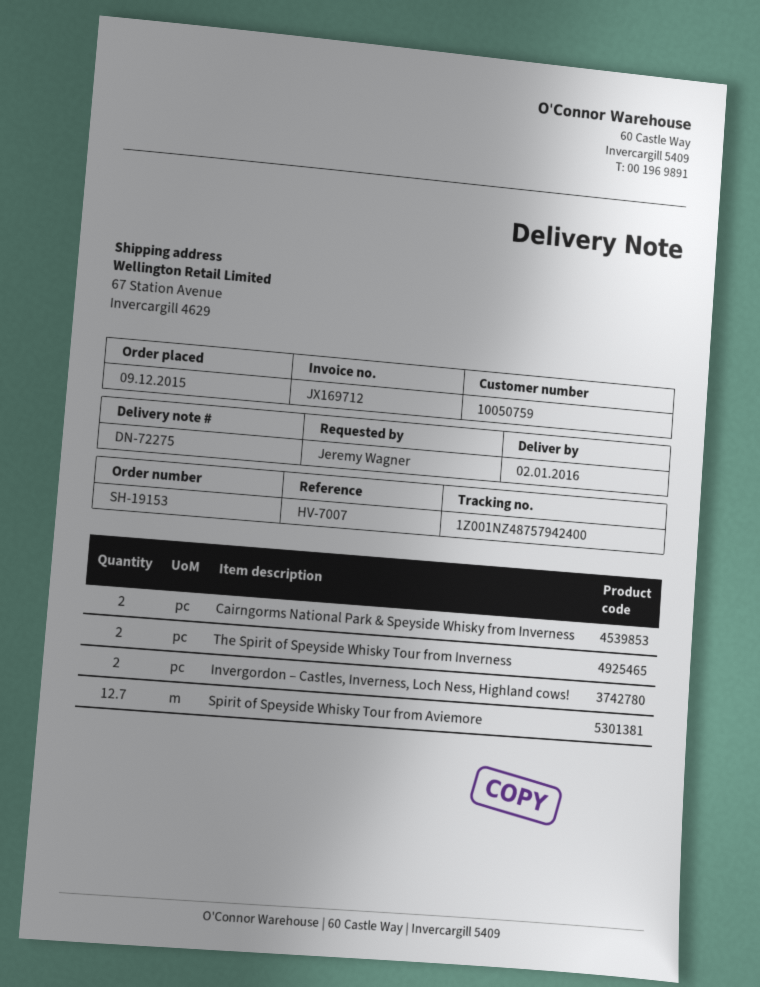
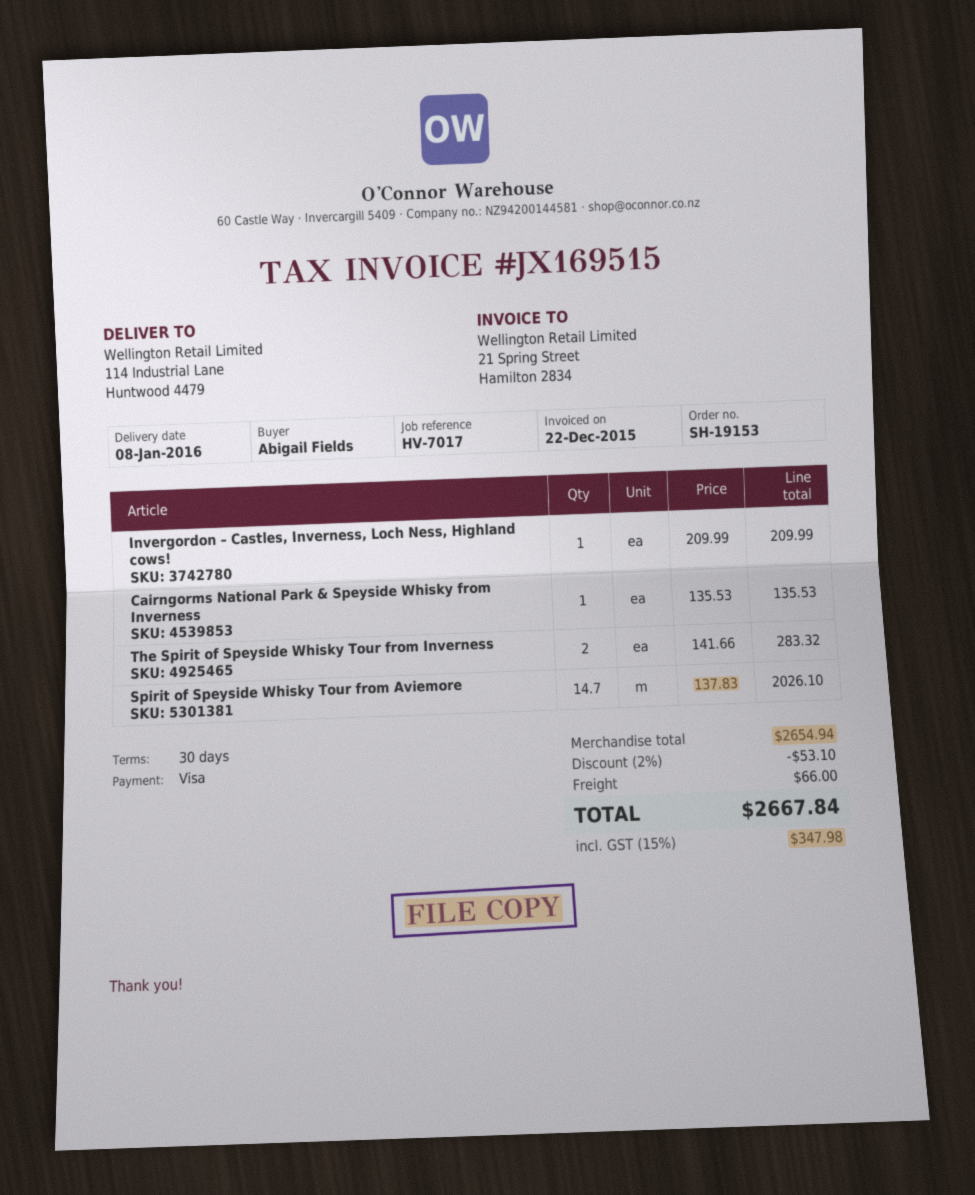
delivery date: 2016-01-02 -> 2016-01-08
invoice number: JX169712 -> JX169515
reference: HV-7007 -> HV-7017
ordered by: Jeremy Wagner -> Abigail Fields
ship to: 67 Station Avenue, Invercargill 4629 -> 114 Industrial Lane, Huntwood 4479
Cairngorms National Park & Speyside Whisky from Inverness: 2 -> 1
Invergordon – Castles, Inverness, Loch Ness, Highland cows!: 2 -> 1
Spirit of Speyside Whisky Tour from Aviemore: 12.7 -> 14.7

